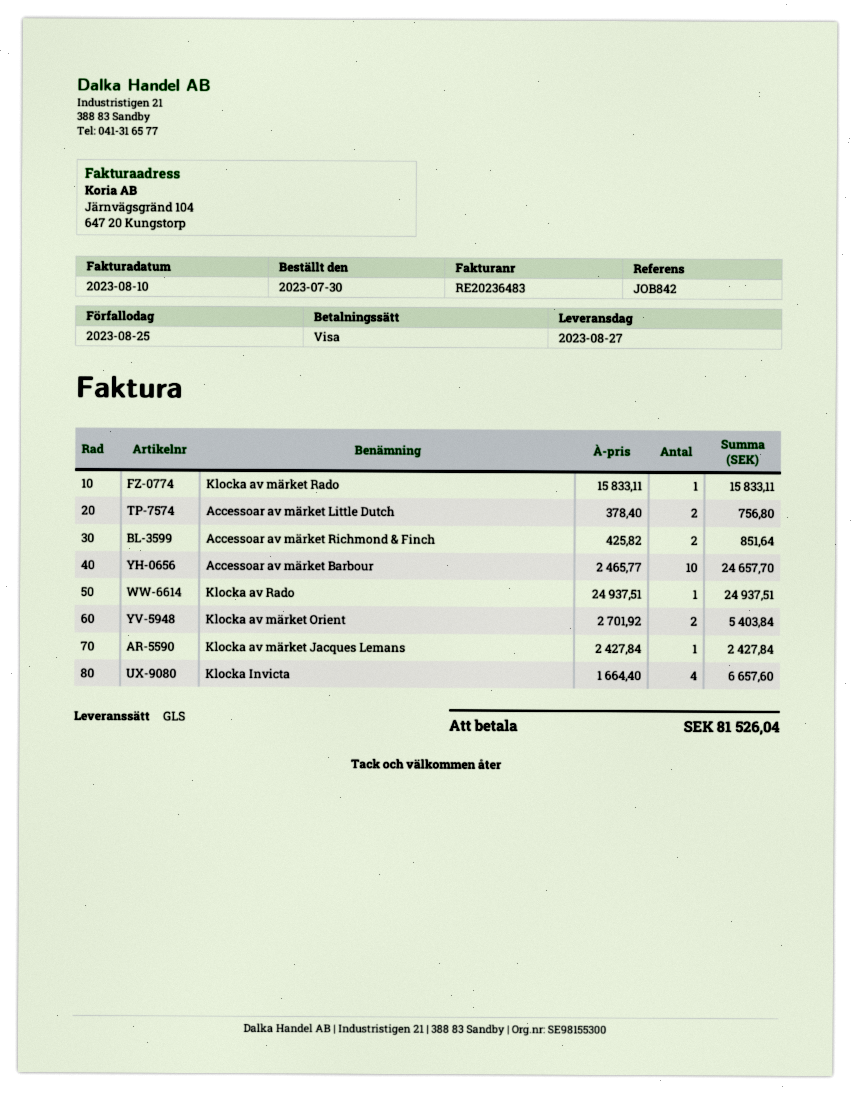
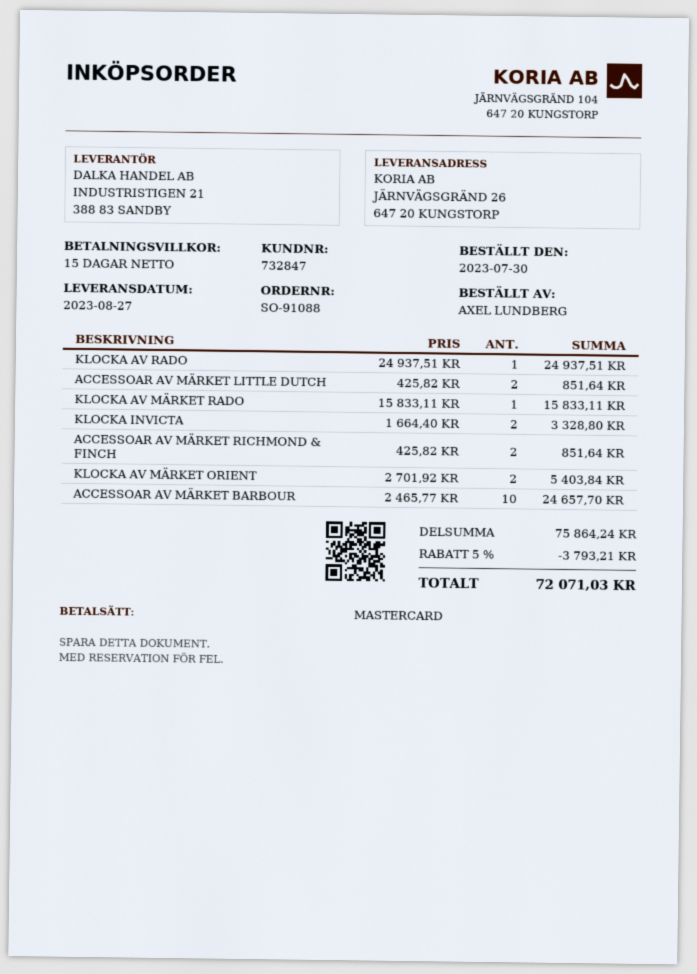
payment method: Visa -> Mastercard
Accessoar av märket Little Dutch: 2 x 378.40 = 756.80 -> 2 x 425.82 = 851.64
Klocka av märket Jacques Lemans: 1 x 2427.84 = 2427.84 -> none
Klocka Invicta: 4 x 1664.40 = 6657.60 -> 2 x 1664.40 = 3328.80
discount: none -> 5% = 3793.21
total: 81526.04 -> 72071.03

